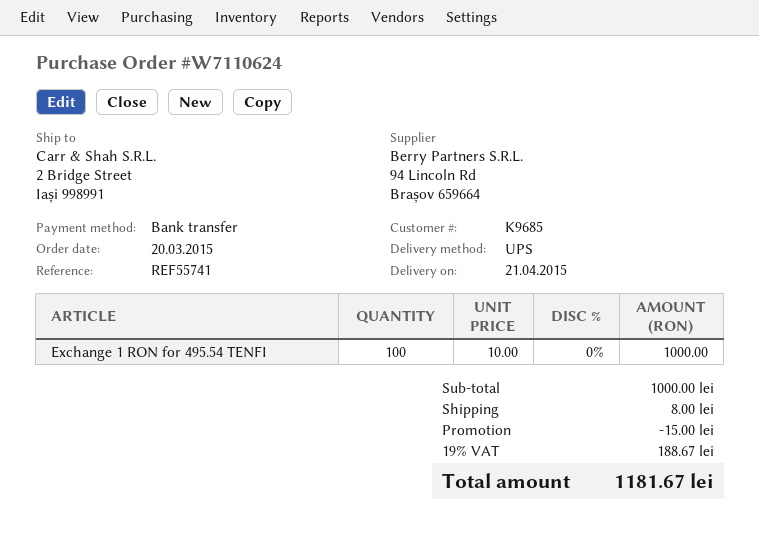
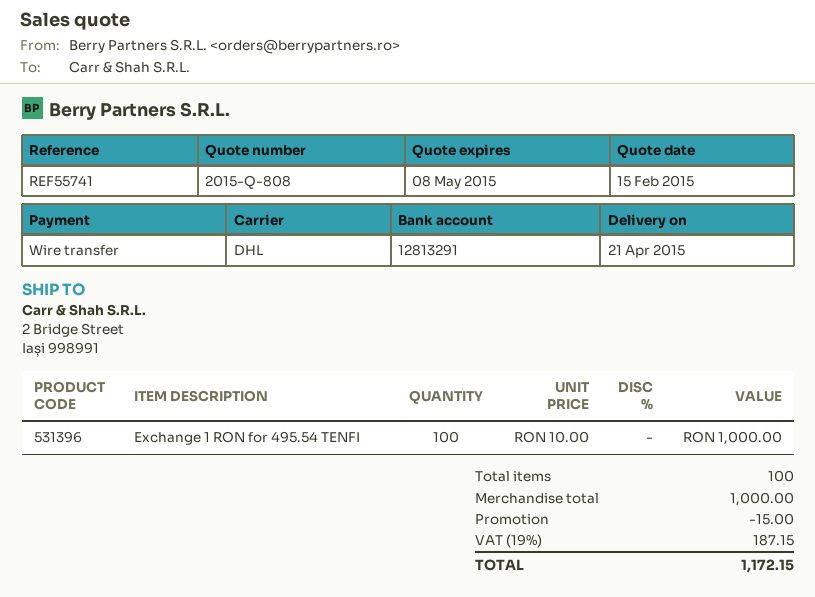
shipping method: UPS -> DHL
shipping: 8.00 -> none
tax: 19% = 188.67 -> 19% = 187.15
total: 1181.67 -> 1172.15

